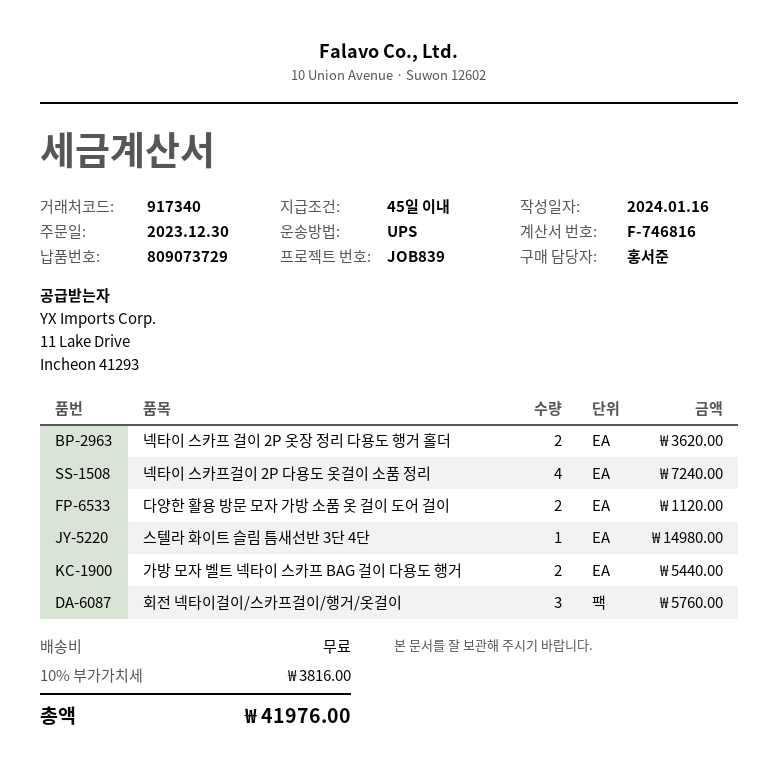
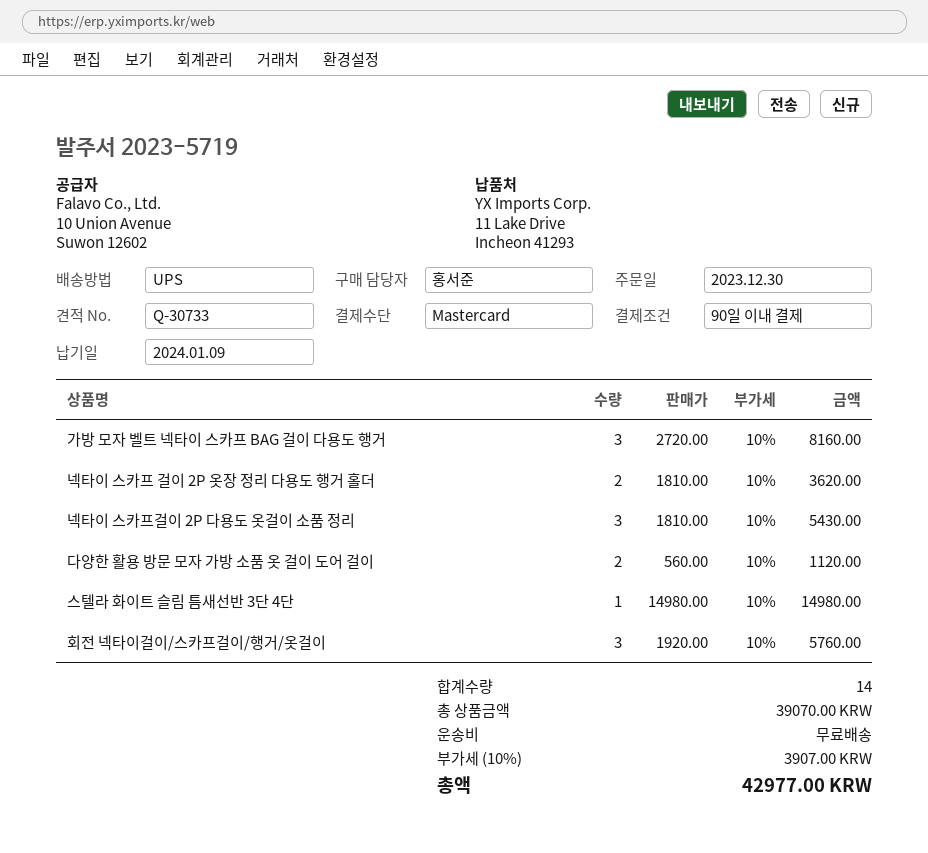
payment terms: 45 days -> 90 days
넥타이 스카프걸이 2P 다용도 옷걸이 소품 정리: 4 for 7240.00 -> 3 for 5430.00
가방 모자 벨트 넥타이 스카프 BAG 걸이 다용도 행거: 2 for 5440.00 -> 3 for 8160.00
tax: 10% = 3816.00 -> 10% = 3907.00
total: 41976.00 -> 42977.00

